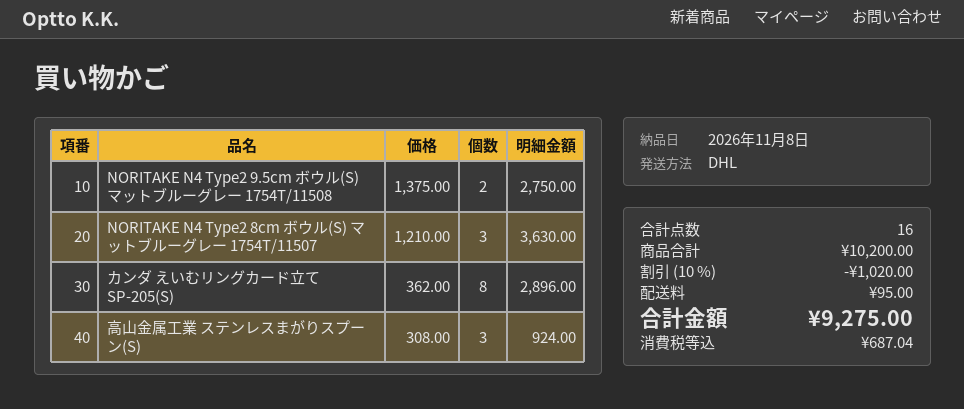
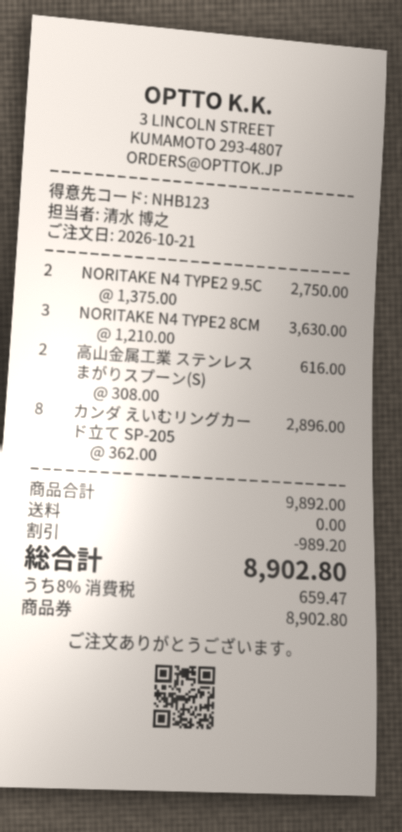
高山金属工業 ステンレスまがりスプーン(S): 3 x 308.00 = 924.00 -> 2 x 308.00 = 616.00
subtotal: 10200.00 -> 9892.00
discount: 1020.00 -> 989.20
shipping: 95.00 -> 0.00
tax: 687.04 -> 659.47
total: 9275.00 -> 8902.80

